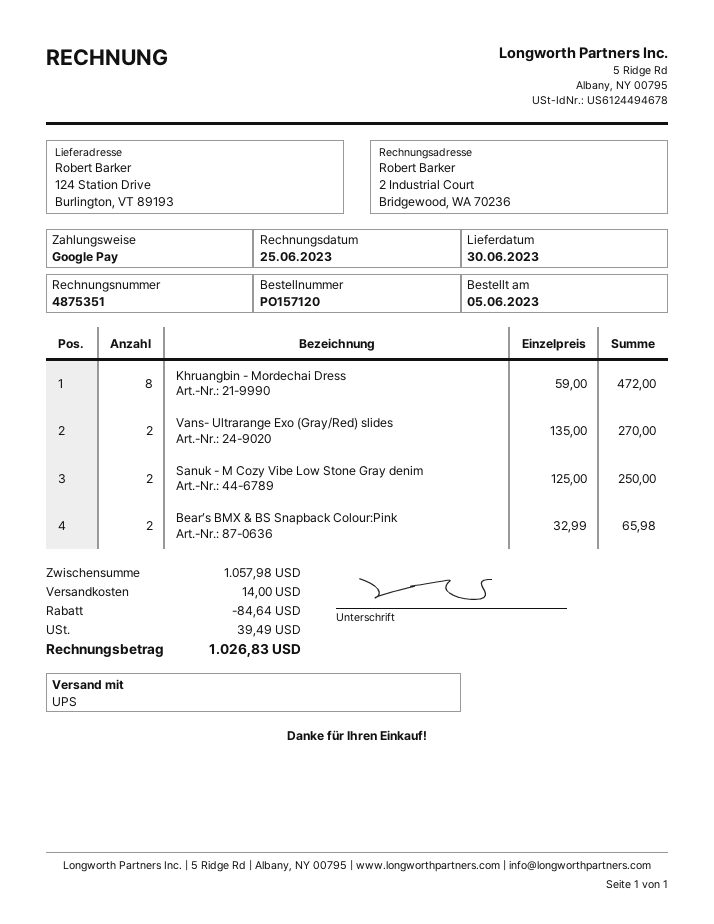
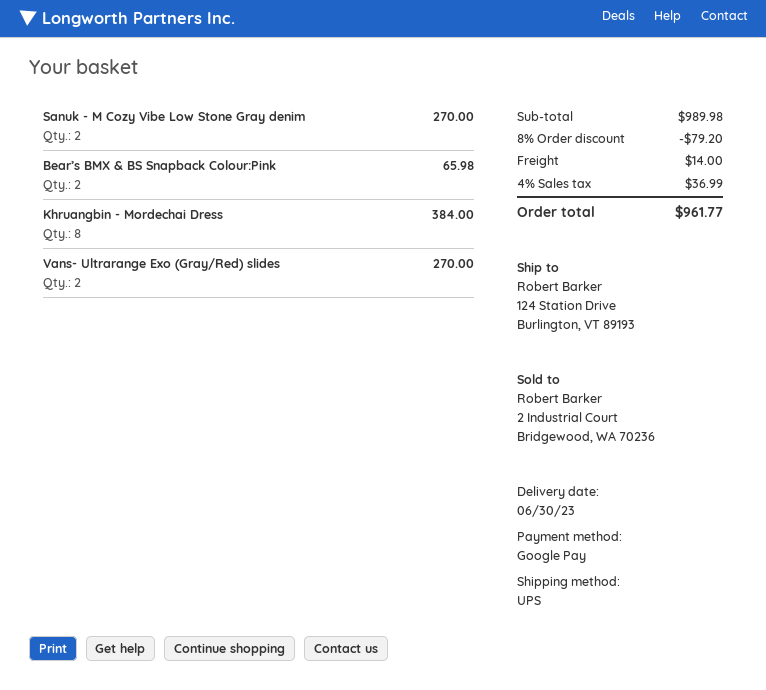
Khruangbin - Mordechai Dress: 8 for 472.00 -> 8 for 384.00
Sanuk - M Cozy Vibe Low Stone Gray denim: 2 for 250.00 -> 2 for 270.00
subtotal: 1057.98 -> 989.98
discount: 84.64 -> 79.20
tax: 39.49 -> 36.99
total: 1026.83 -> 961.77

